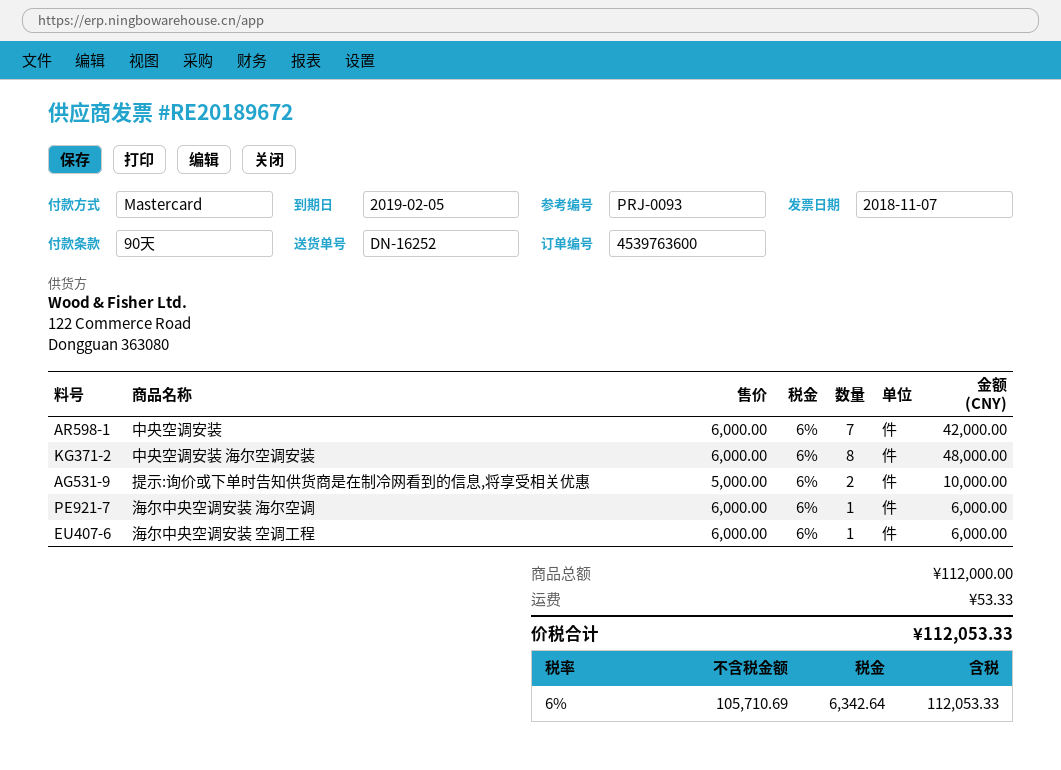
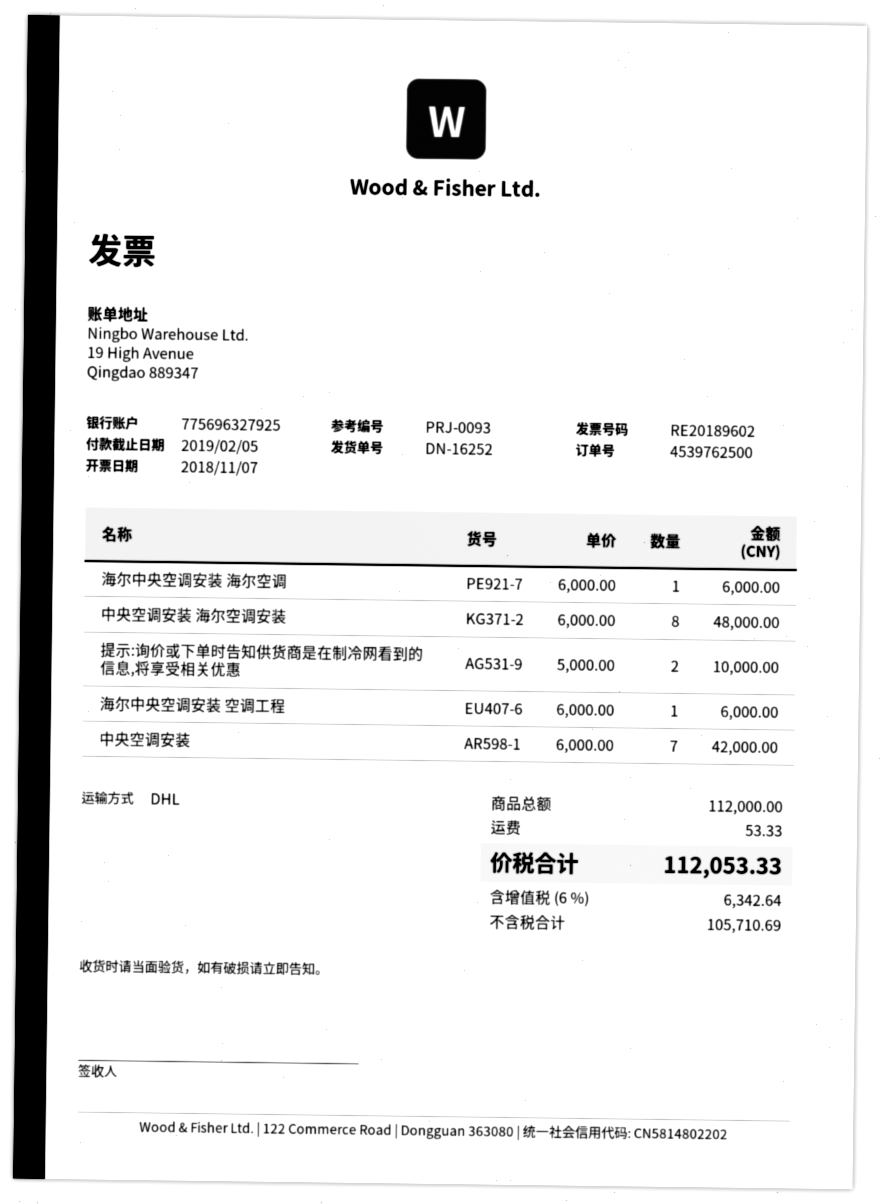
order number: 4539763600 -> 4539762500
invoice number: RE20189672 -> RE20189602

